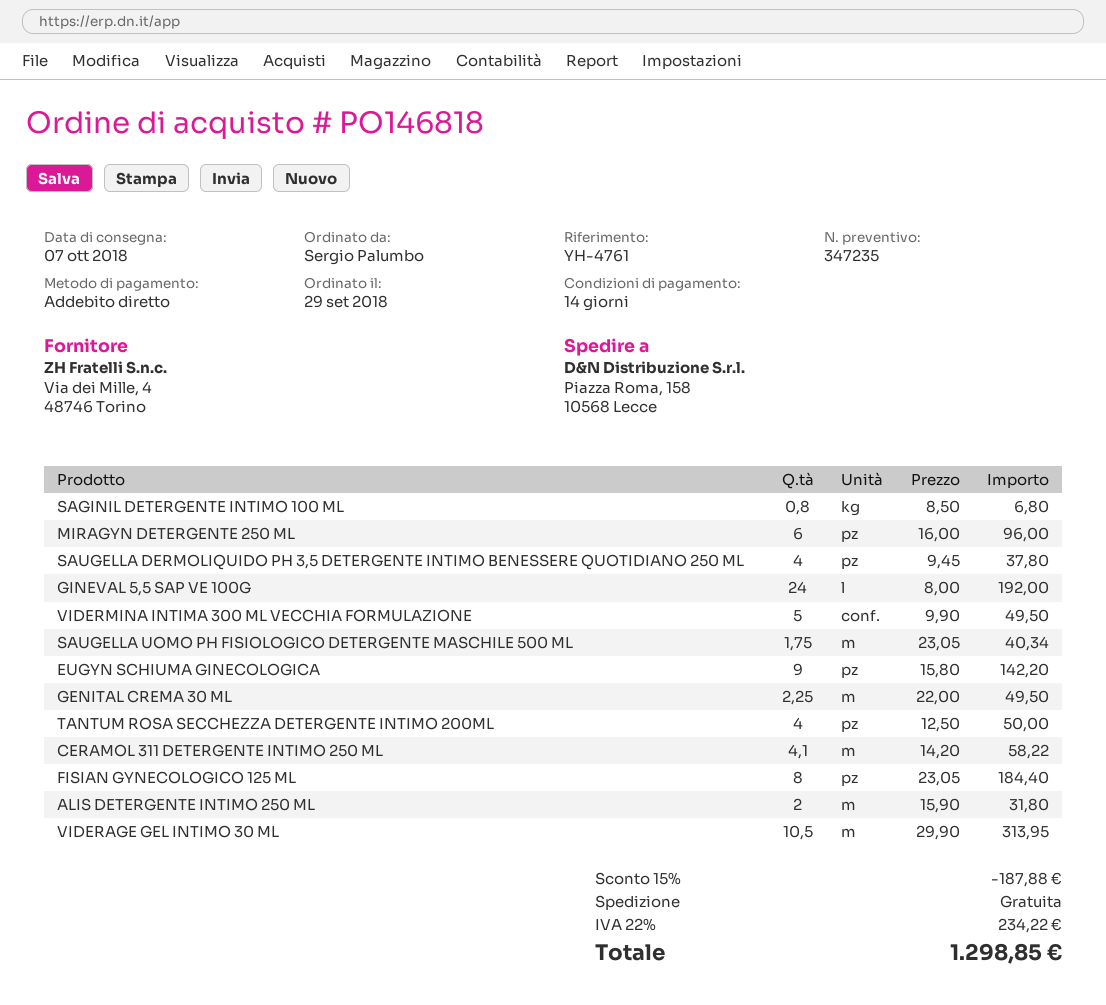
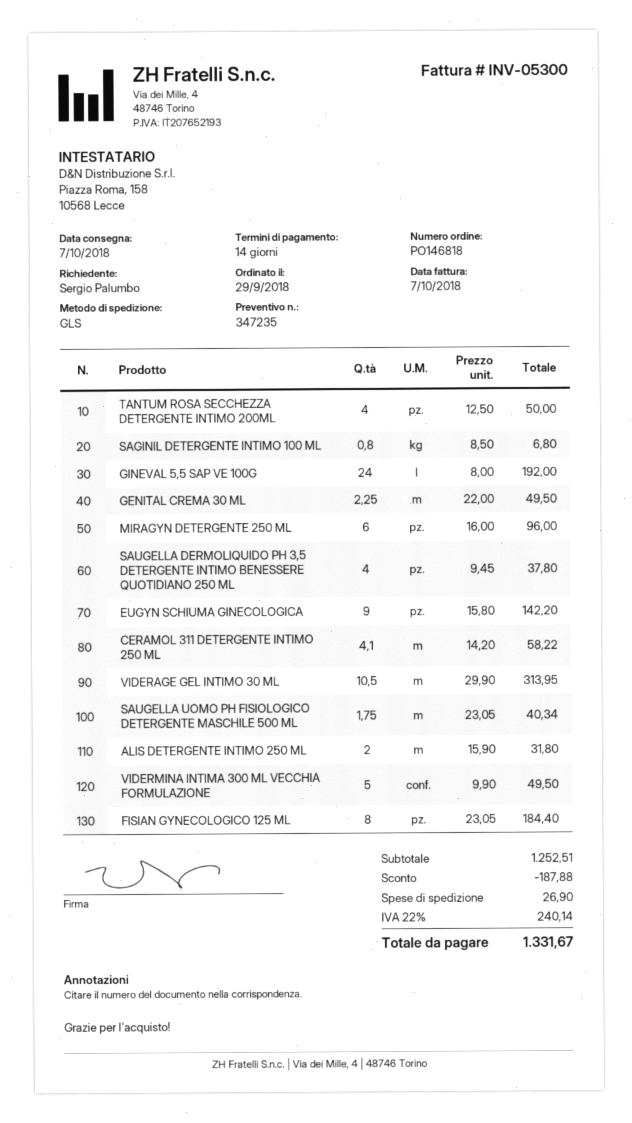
shipping: 0.00 -> 26.90
tax: 22% = 234.22 -> 22% = 240.14
total: 1298.85 -> 1331.67

